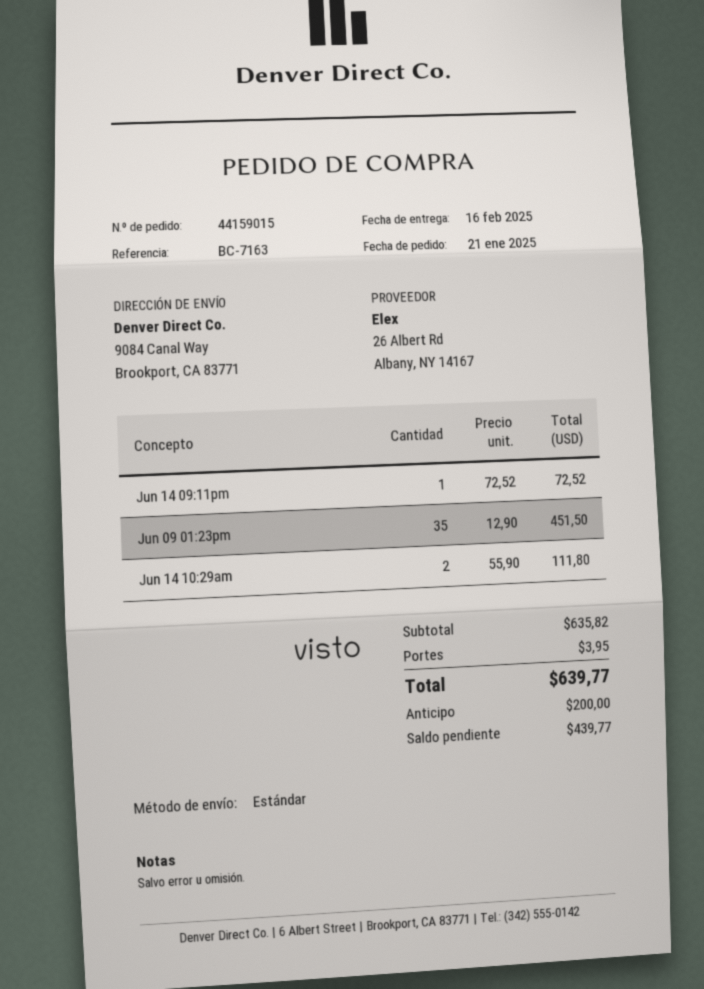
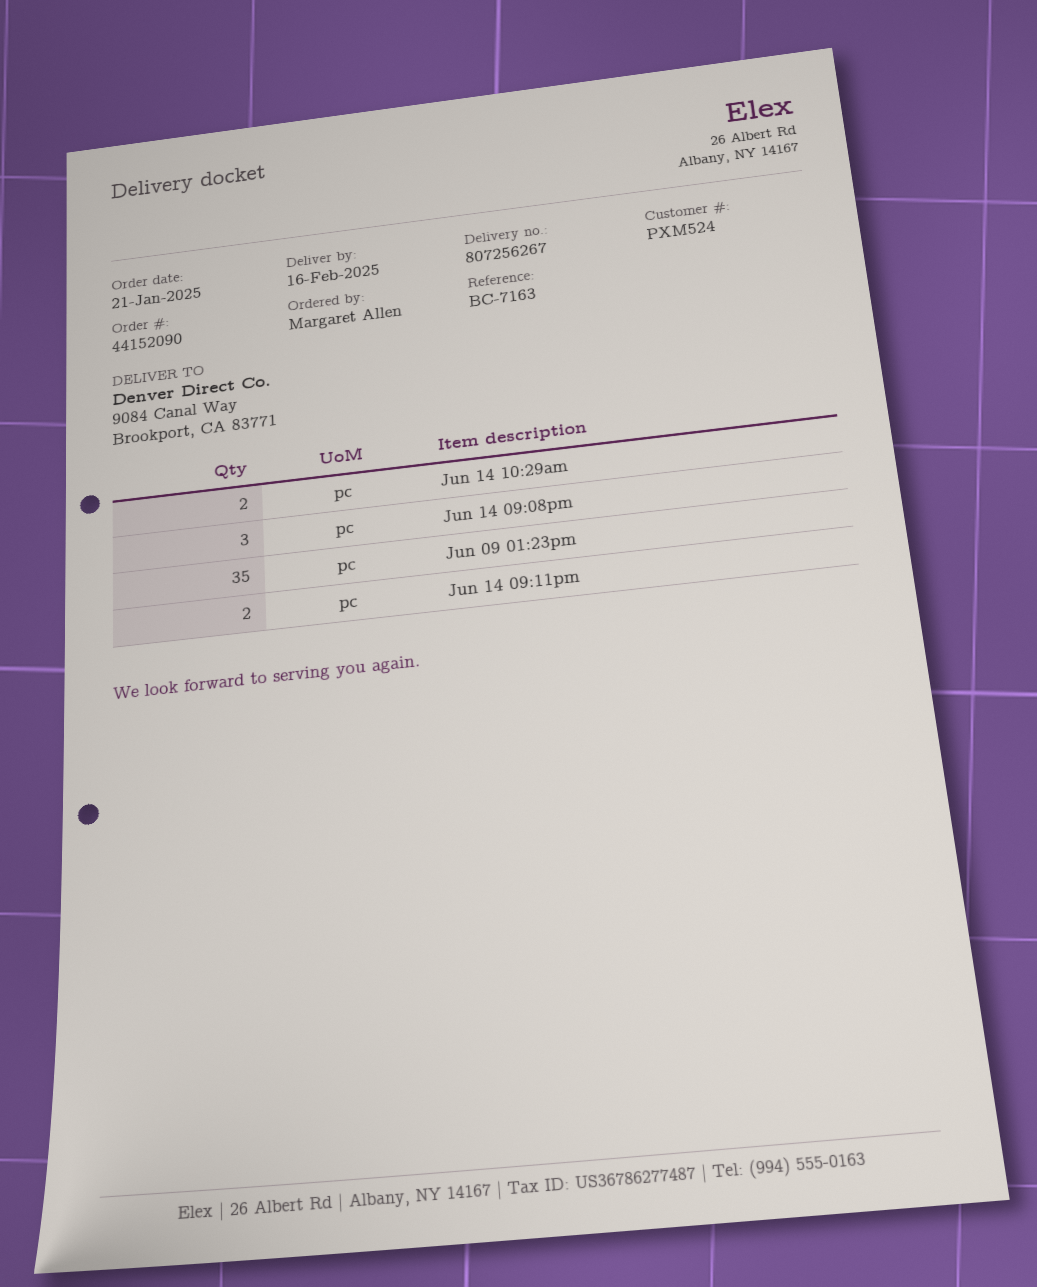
order number: 44159015 -> 44152090
Jun 14 09:11pm: 1 -> 2
Jun 14 09:08pm: none -> 3

